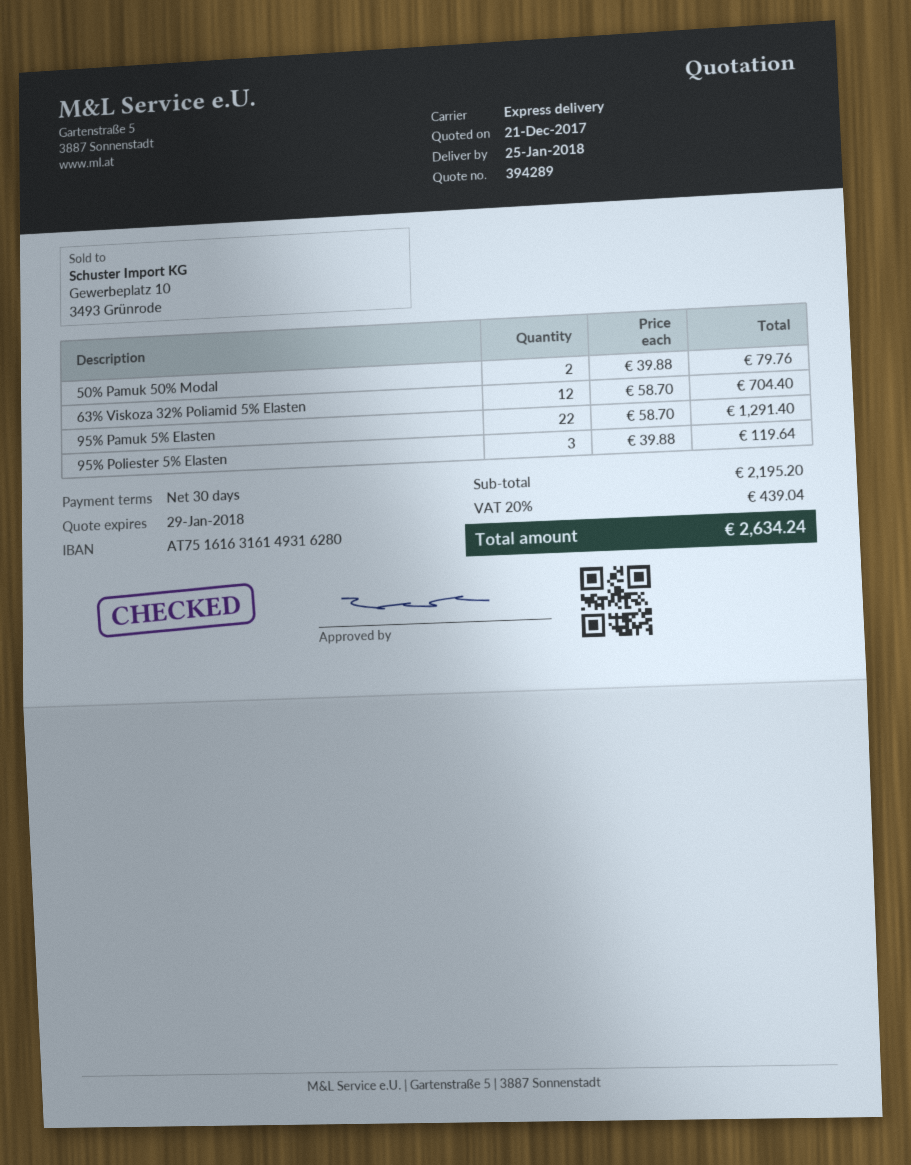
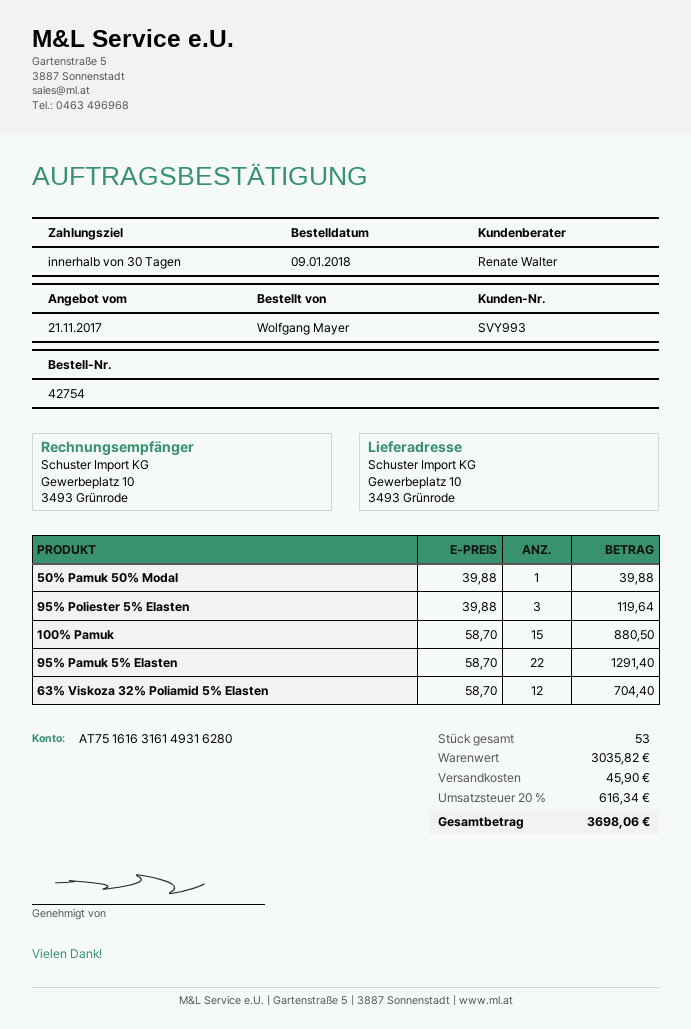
quote date: 2017-12-21 -> 2017-11-21
50% Pamuk 50% Modal: 2 x 39.88 = 79.76 -> 1 x 39.88 = 39.88
100% Pamuk: none -> 15 x 58.70 = 880.50
subtotal: 2195.20 -> 3035.82
shipping: none -> 45.90
tax: 20% = 439.04 -> 20% = 616.34
total: 2634.24 -> 3698.06

